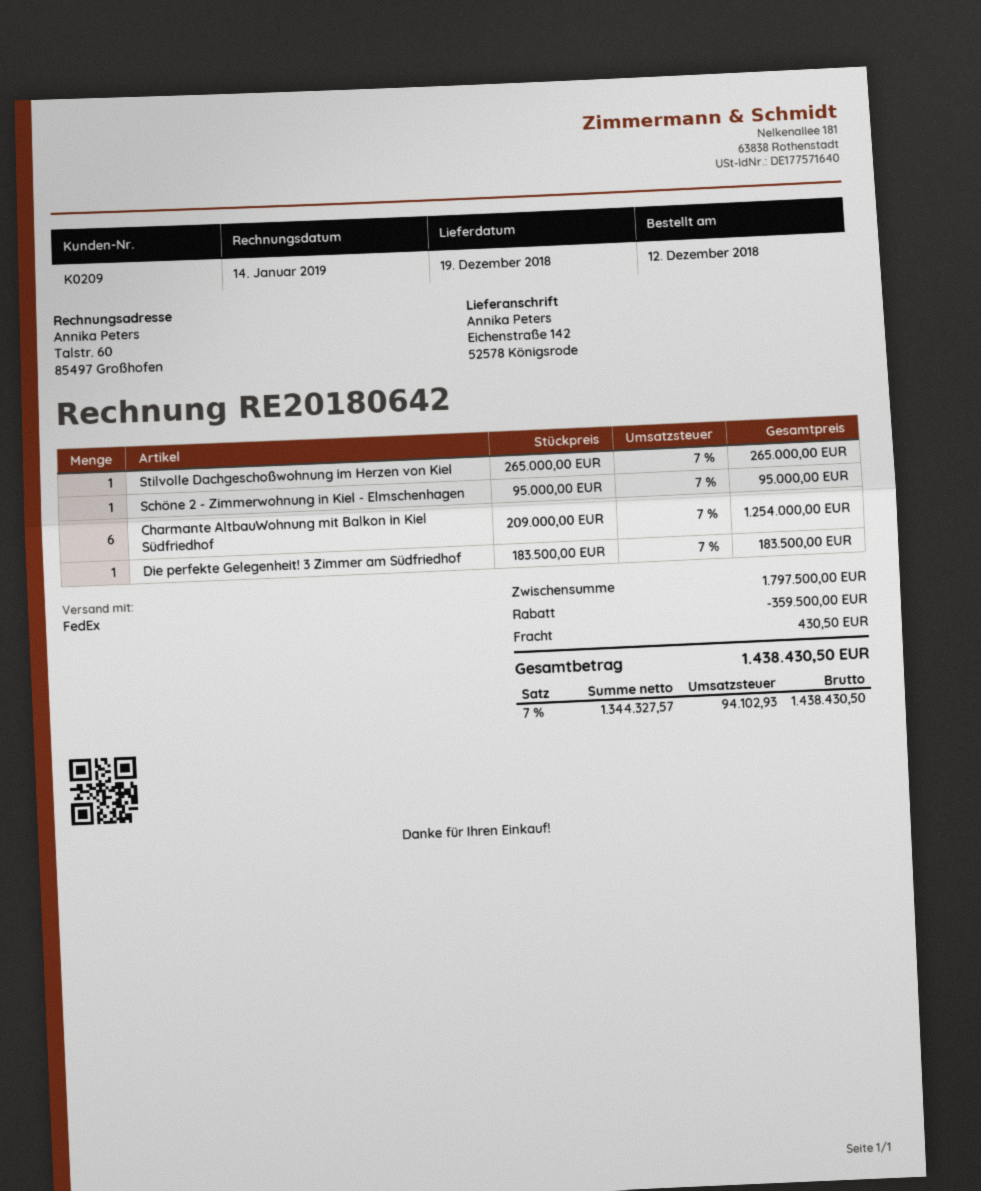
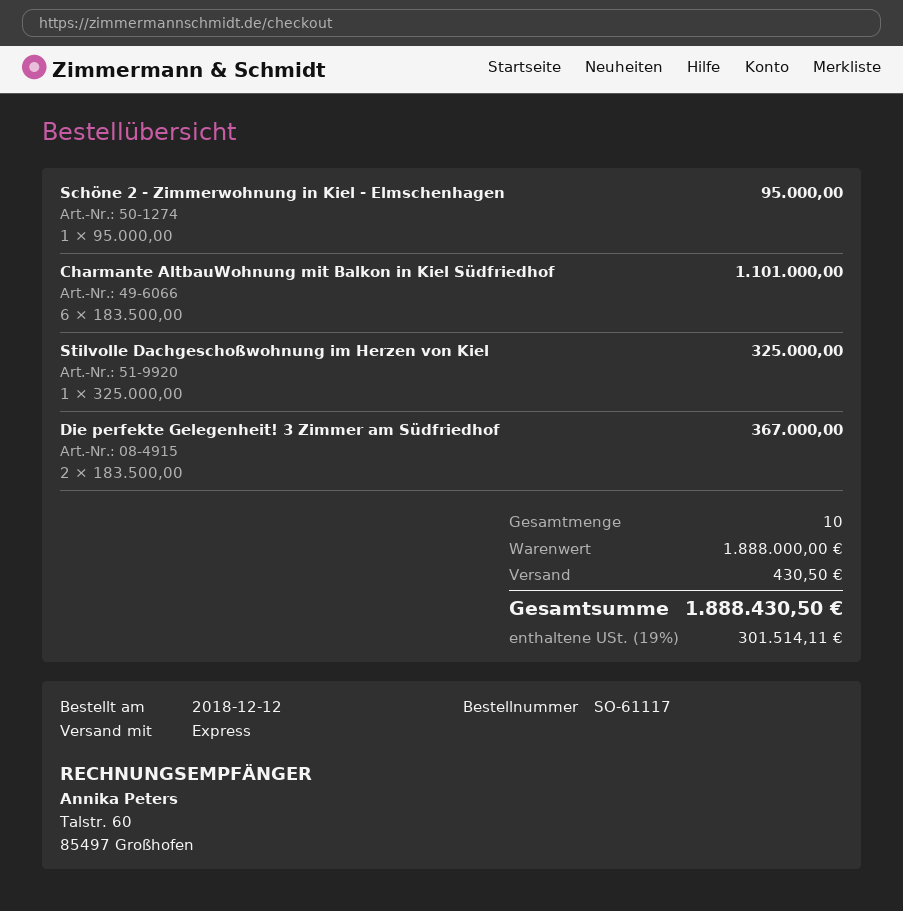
shipping method: FedEx -> express
Stilvolle Dachgeschoßwohnung im Herzen von Kiel: 1 x 265000.00 = 265000.00 -> 1 x 325000.00 = 325000.00
Charmante AltbauWohnung mit Balkon in Kiel Südfriedhof: 6 x 209000.00 = 1254000.00 -> 6 x 183500.00 = 1101000.00
Die perfekte Gelegenheit! 3 Zimmer am Südfriedhof: 1 x 183500.00 = 183500.00 -> 2 x 183500.00 = 367000.00
subtotal: 1797500.00 -> 1888000.00
discount: 359500.00 -> none
tax: 7% = 94102.93 -> 19% = 301514.11
total: 1438430.50 -> 1888430.50

